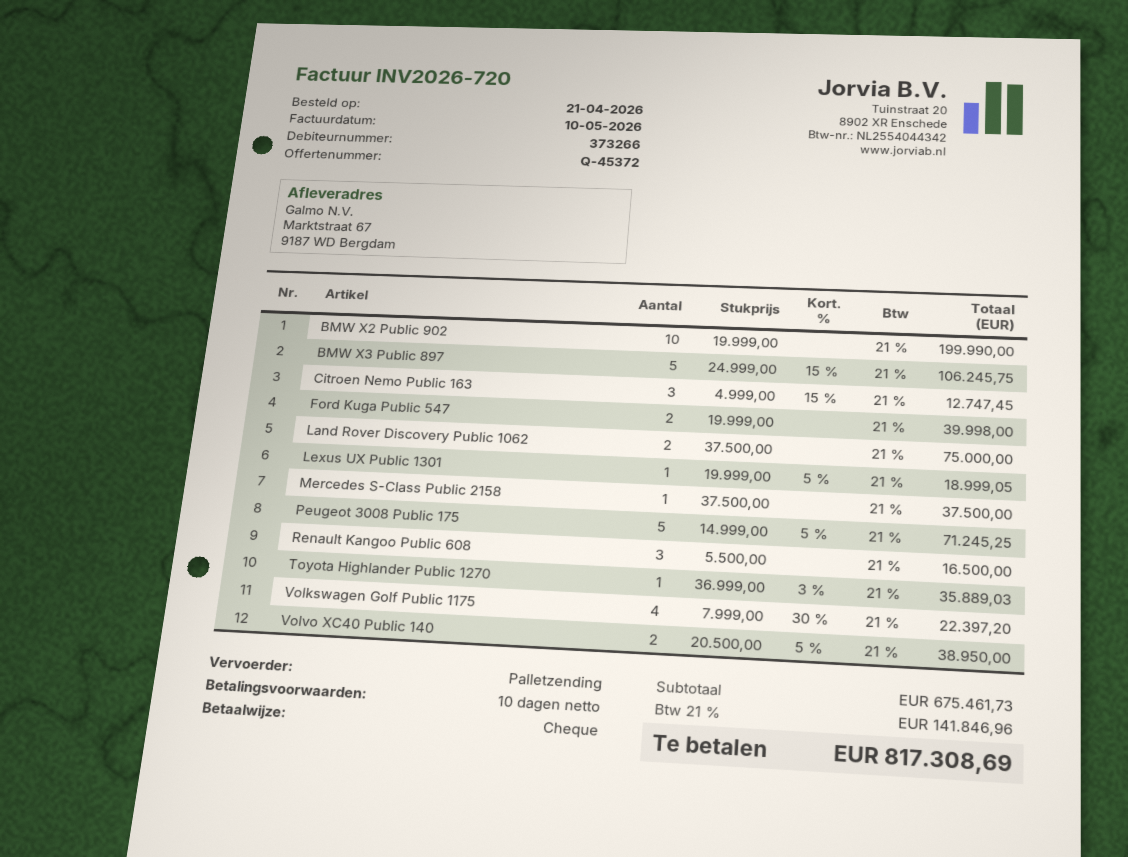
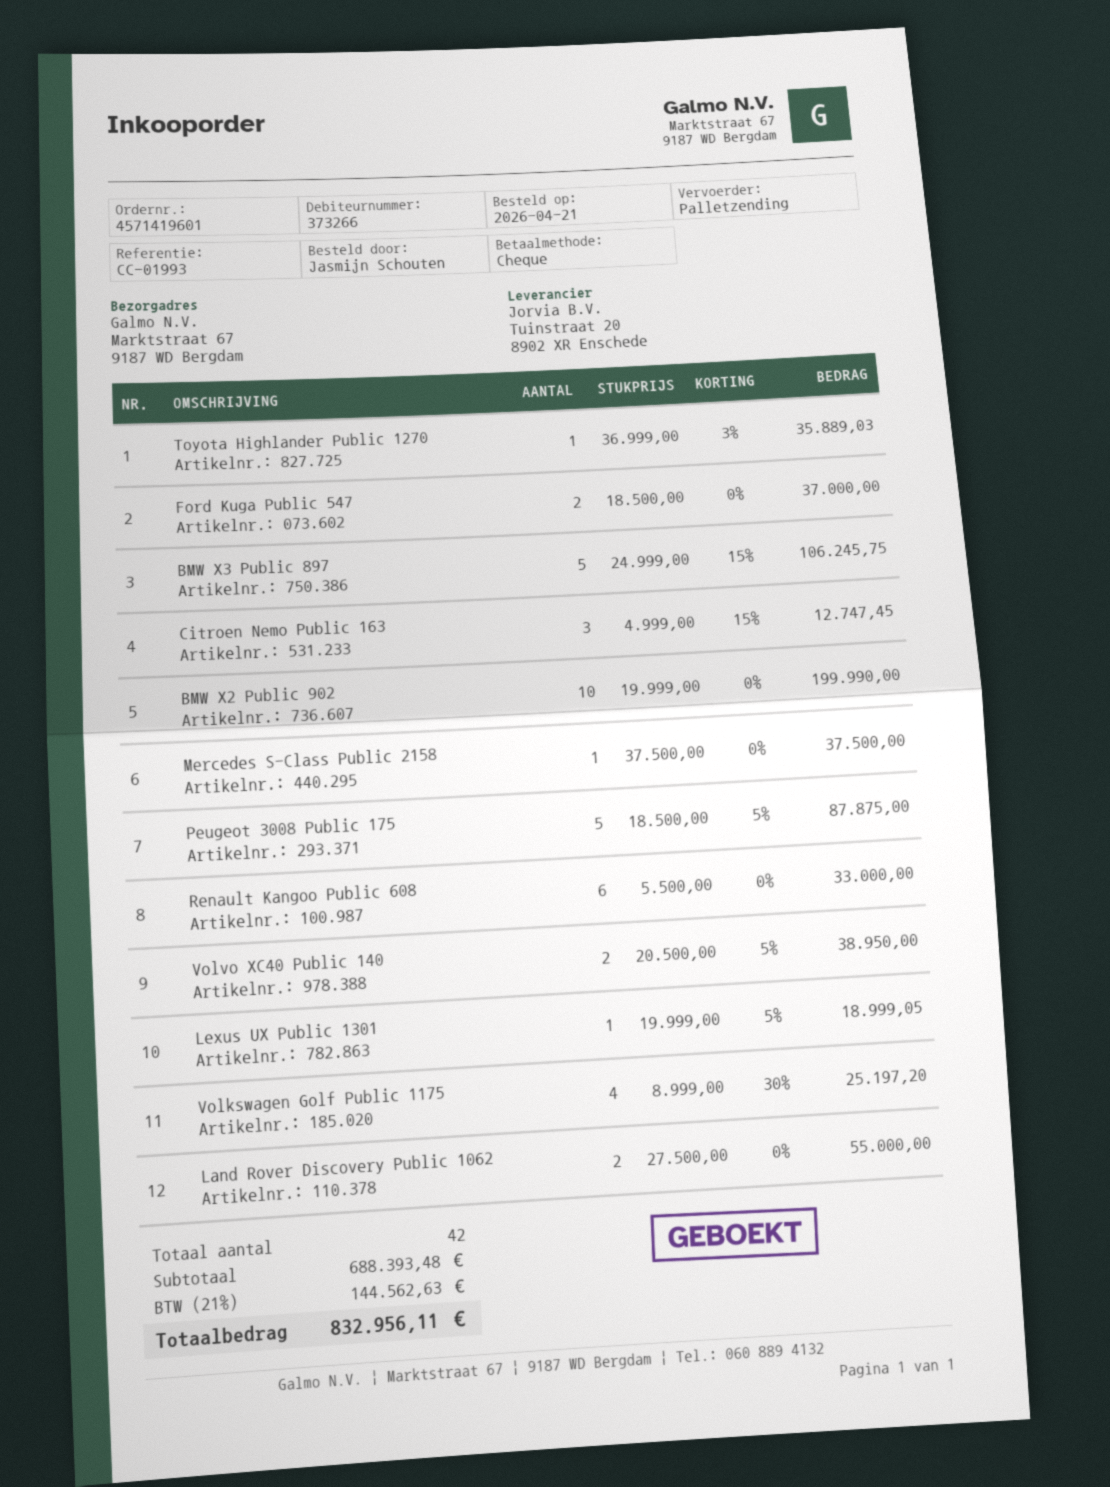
Ford Kuga Public 547: 2 x 19999.00 = 39998.00 -> 2 x 18500.00 = 37000.00
Land Rover Discovery Public 1062: 2 x 37500.00 = 75000.00 -> 2 x 27500.00 = 55000.00
Peugeot 3008 Public 175: 5 x 14999.00 - 5% = 71245.25 -> 5 x 18500.00 - 5% = 87875.00
Renault Kangoo Public 608: 3 x 5500.00 = 16500.00 -> 6 x 5500.00 = 33000.00
Volkswagen Golf Public 1175: 4 x 7999.00 - 30% = 22397.20 -> 4 x 8999.00 - 30% = 25197.20
subtotal: 675461.73 -> 688393.48
tax: 21% = 141846.96 -> 21% = 144562.63
total: 817308.69 -> 832956.11

